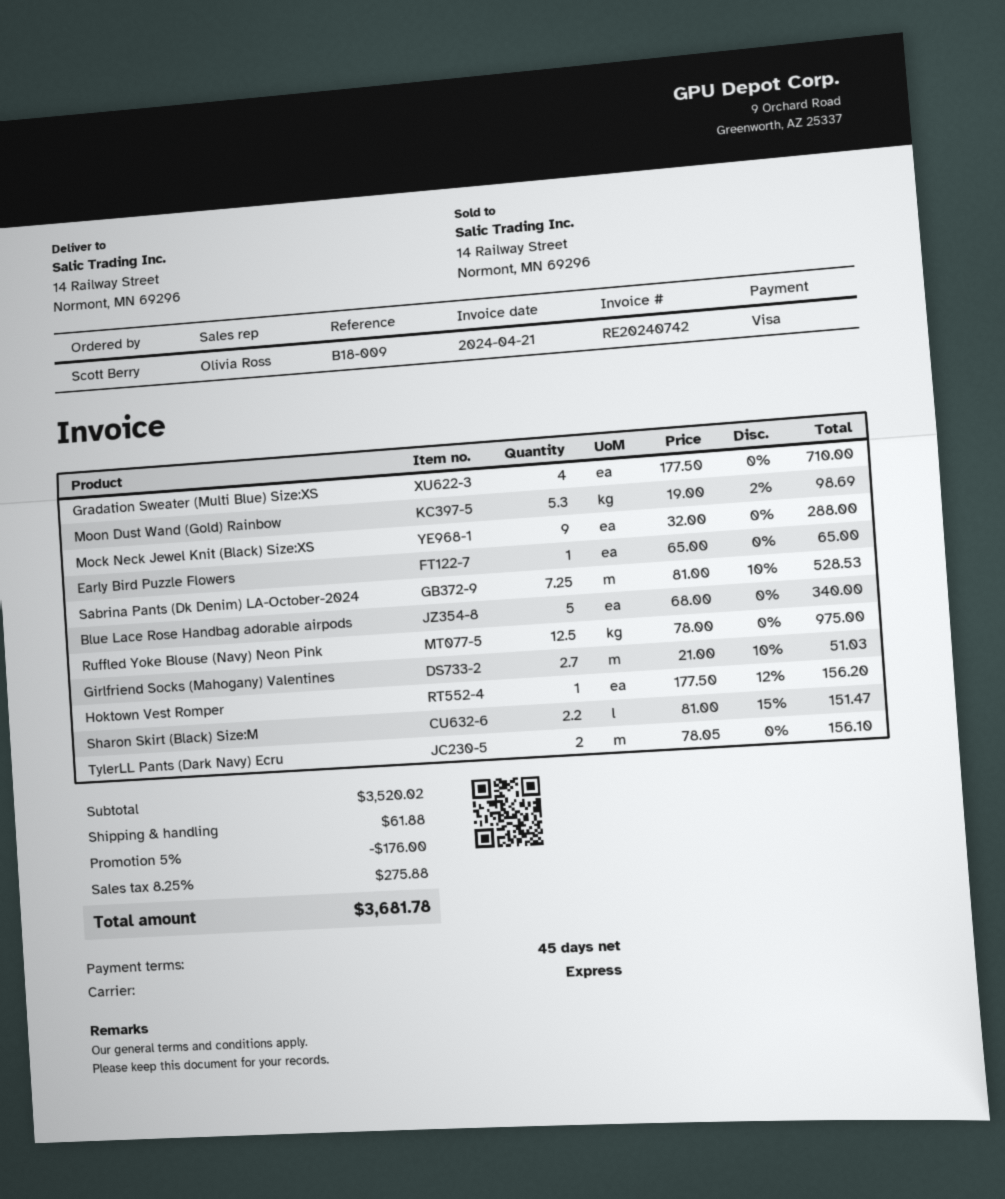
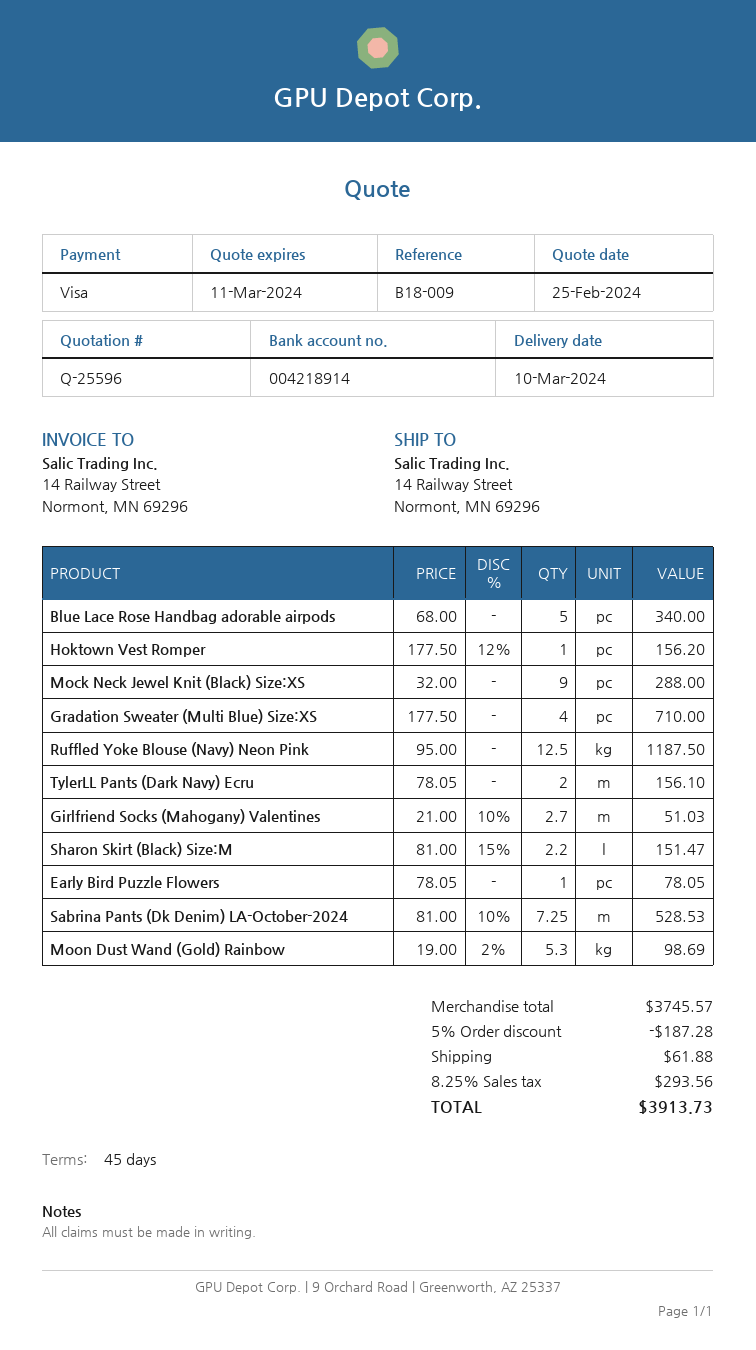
Early Bird Puzzle Flowers: 1 x 65.00 = 65.00 -> 1 x 78.05 = 78.05
Ruffled Yoke Blouse (Navy) Neon Pink: 12.5 x 78.00 = 975.00 -> 12.5 x 95.00 = 1187.50
subtotal: 3520.02 -> 3745.57
discount: 5% = 176.00 -> 5% = 187.28
tax: 8.25% = 275.88 -> 8.25% = 293.56
total: 3681.78 -> 3913.73

